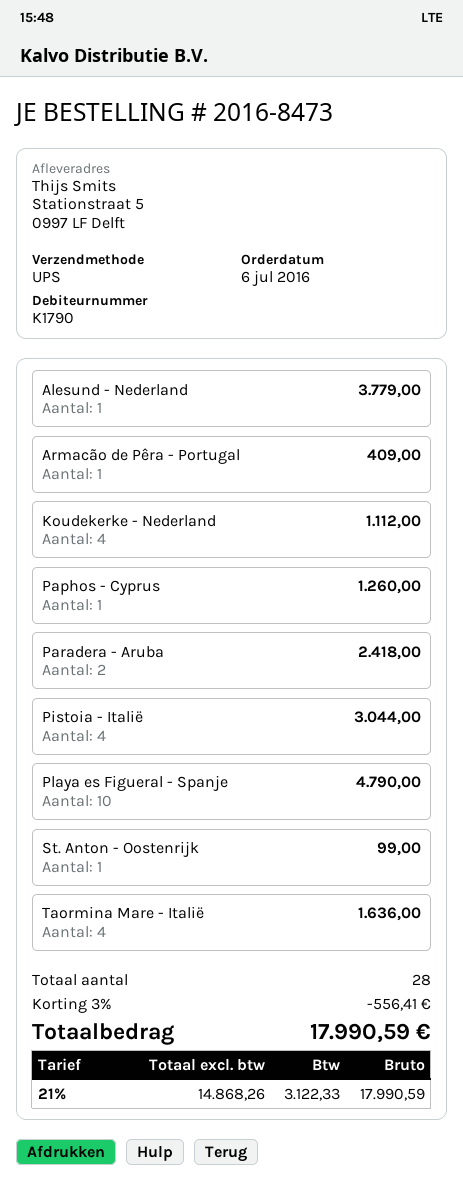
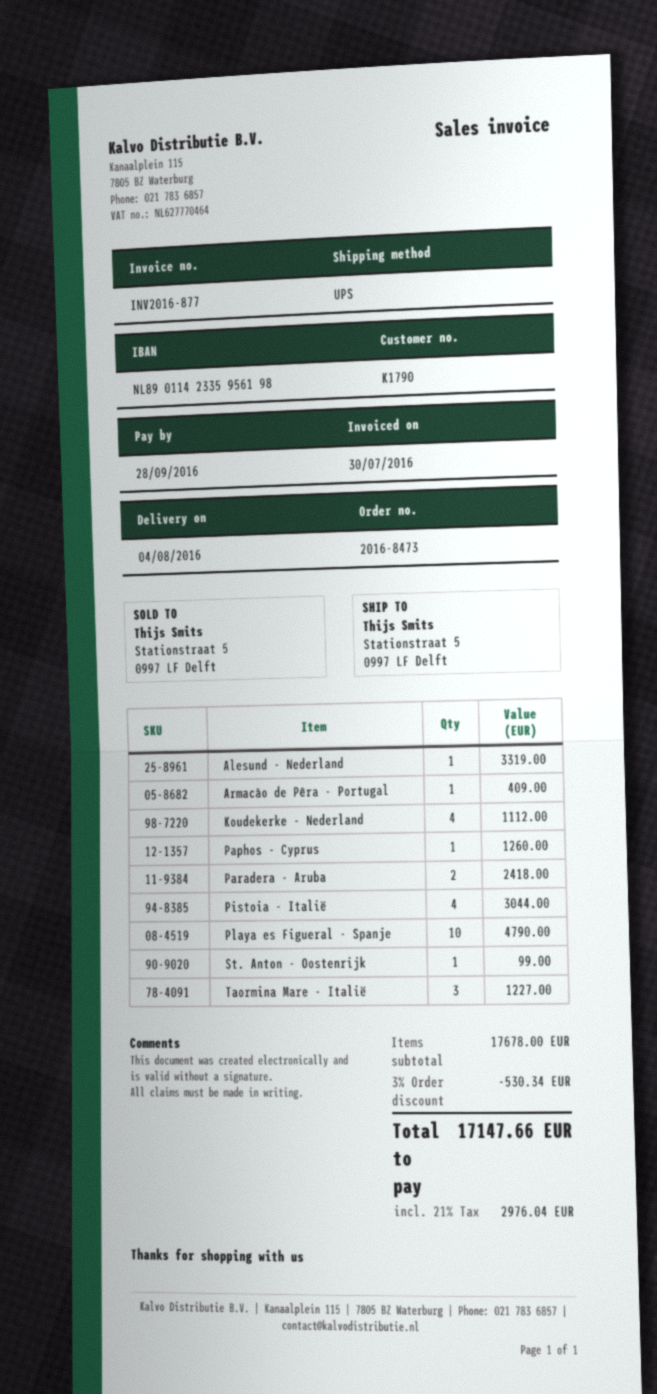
Alesund - Nederland: 1 for 3779.00 -> 1 for 3319.00
Taormina Mare - Italië: 4 for 1636.00 -> 3 for 1227.00
discount: 3% = 556.41 -> 3% = 530.34
tax: 21% = 3122.33 -> 21% = 2976.04
total: 17990.59 -> 17147.66

